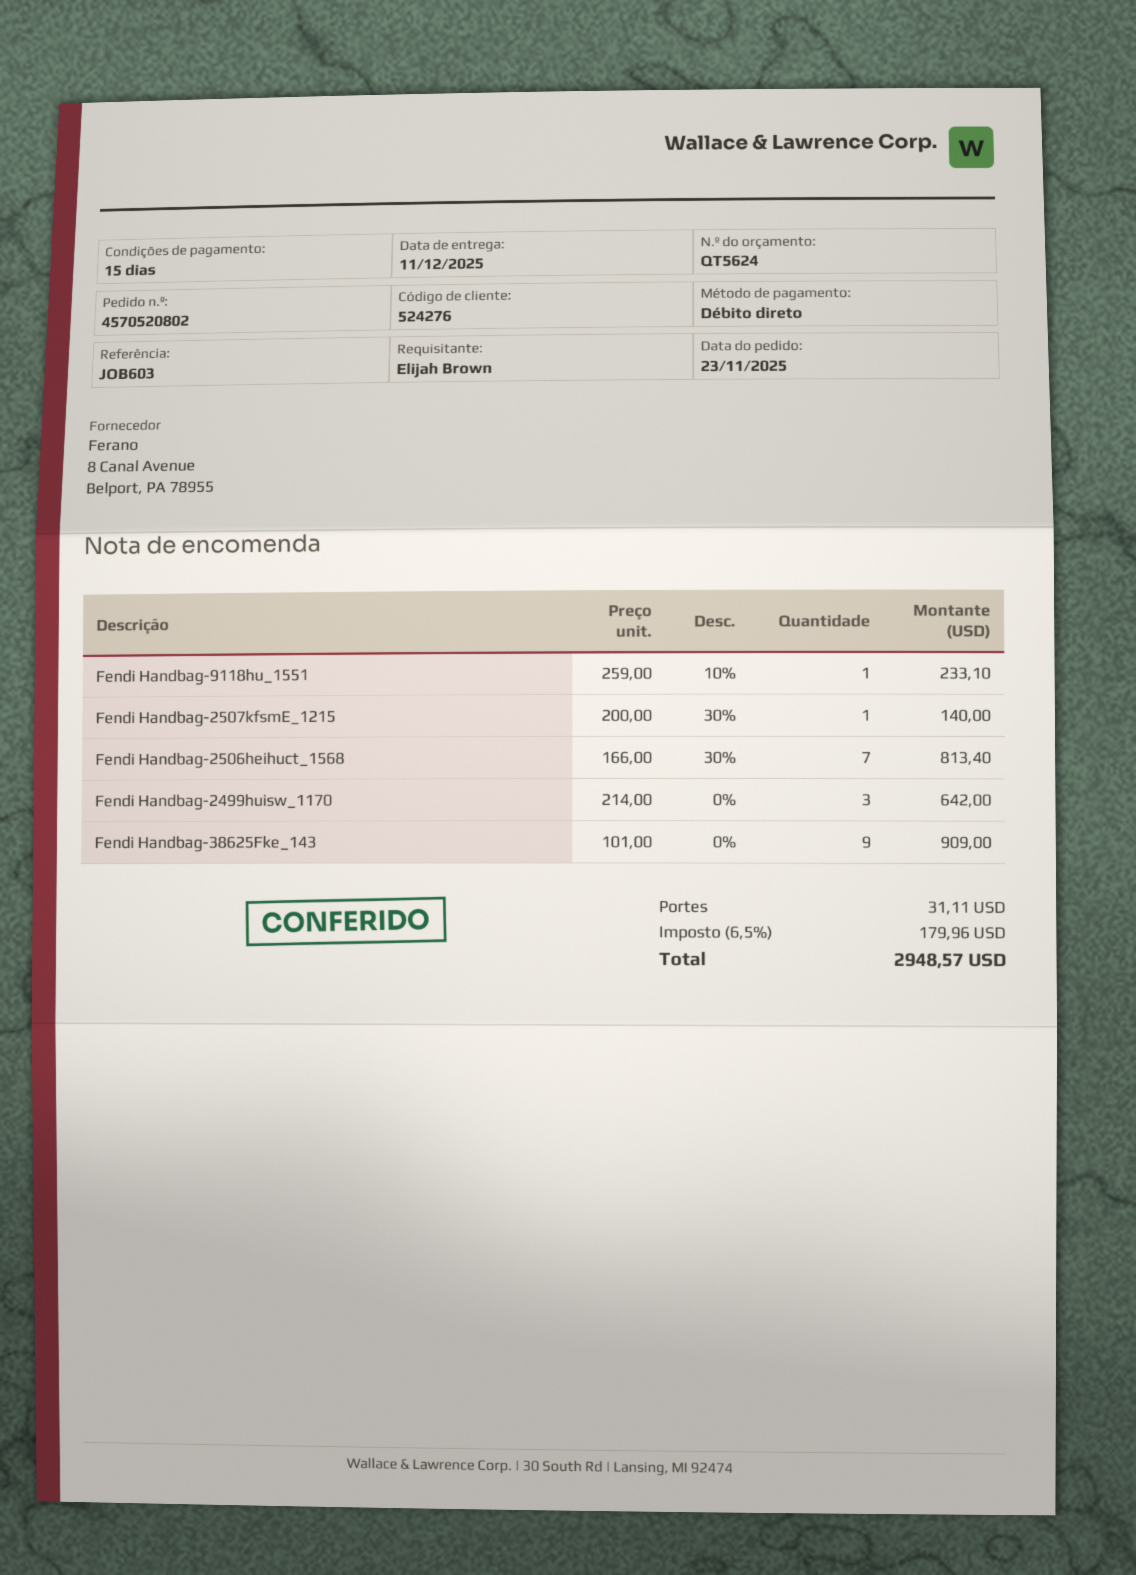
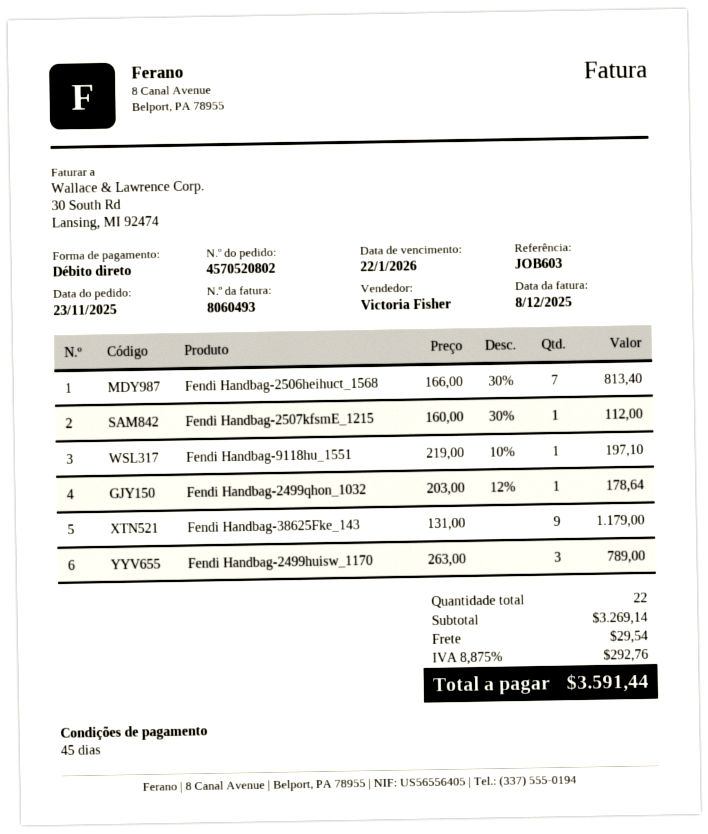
payment terms: 15 days -> 45 days
Fendi Handbag-9118hu_1551: 1 x 259.00 - 10% = 233.10 -> 1 x 219.00 - 10% = 197.10
Fendi Handbag-2507kfsmE_1215: 1 x 200.00 - 30% = 140.00 -> 1 x 160.00 - 30% = 112.00
Fendi Handbag-2499huisw_1170: 3 x 214.00 = 642.00 -> 3 x 263.00 = 789.00
Fendi Handbag-38625Fke_143: 9 x 101.00 = 909.00 -> 9 x 131.00 = 1179.00
Fendi Handbag-2499qhon_1032: none -> 1 x 203.00 - 12% = 178.64
shipping: 31.11 -> 29.54
tax: 6.5% = 179.96 -> 8.875% = 292.76
total: 2948.57 -> 3591.44

